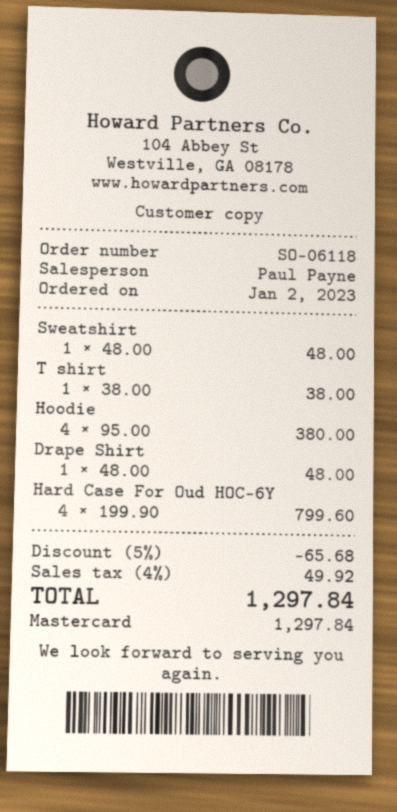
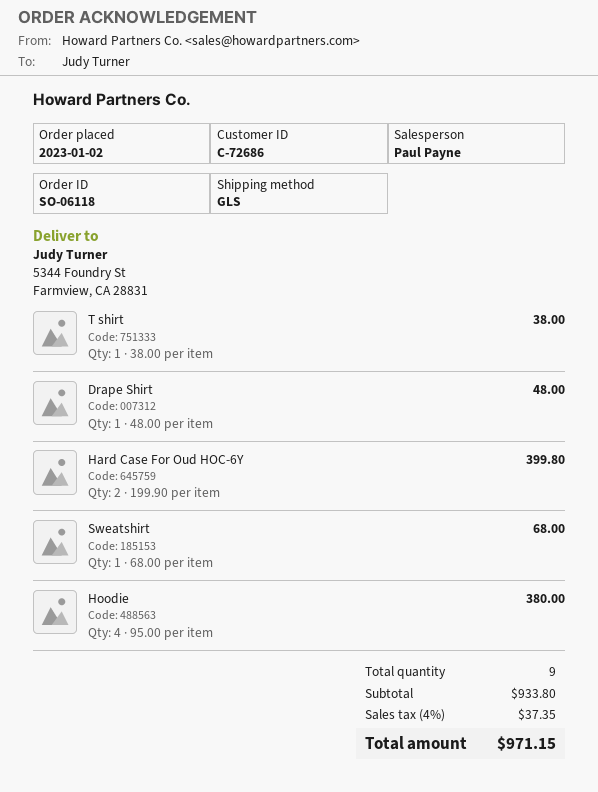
Sweatshirt: 1 x 48.00 = 48.00 -> 1 x 68.00 = 68.00
Hard Case For Oud HOC-6Y: 4 x 199.90 = 799.60 -> 2 x 199.90 = 399.80
discount: 5% = 65.68 -> none
tax: 4% = 49.92 -> 4% = 37.35
total: 1297.84 -> 971.15

